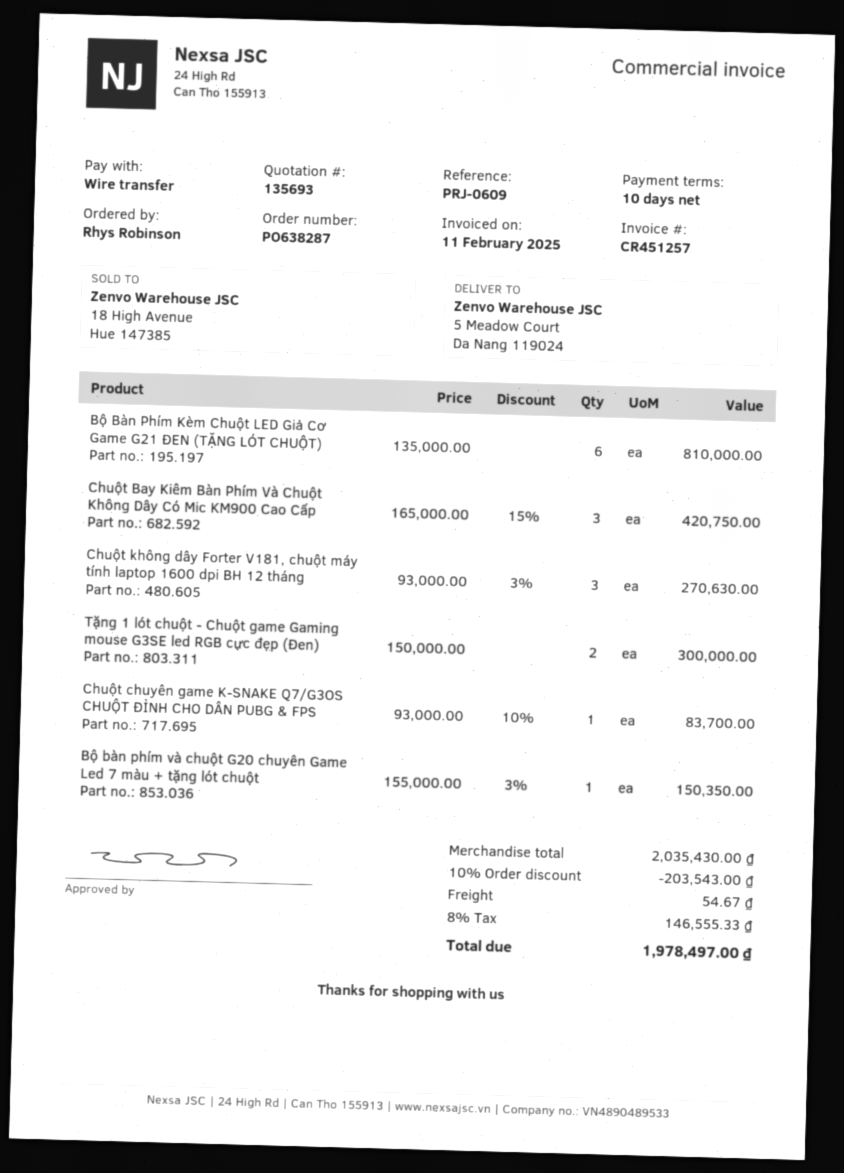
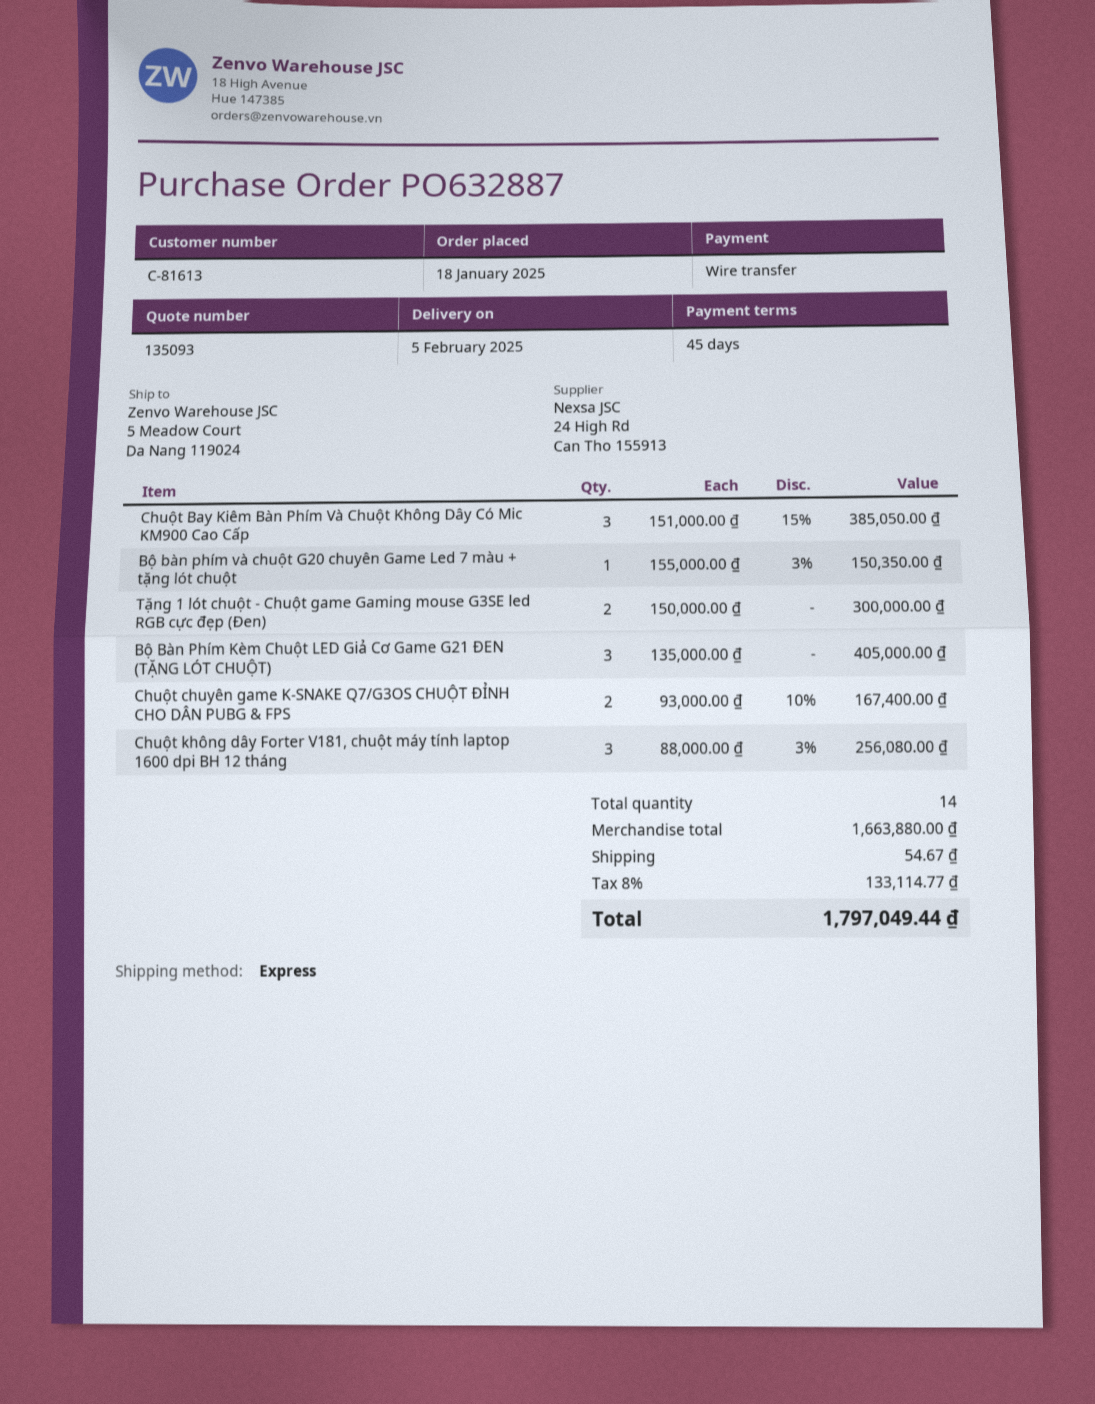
quote number: 135693 -> 135093
order number: PO638287 -> PO632887
payment terms: 10 days -> 45 days
Bộ Bàn Phím Kèm Chuột LED Giả Cơ Game G21 ĐEN (TẶNG LÓT CHUỘT): 6 x 135000.00 = 810000.00 -> 3 x 135000.00 = 405000.00
Chuột Bay Kiêm Bàn Phím Và Chuột Không Dây Có Mic KM900 Cao Cấp: 3 x 165000.00 - 15% = 420750.00 -> 3 x 151000.00 - 15% = 385050.00
Chuột không dây Forter V181, chuột máy tính laptop 1600 dpi BH 12 tháng: 3 x 93000.00 - 3% = 270630.00 -> 3 x 88000.00 - 3% = 256080.00
Chuột chuyên game K-SNAKE Q7/G3OS CHUỘT ĐỈNH CHO DÂN PUBG & FPS: 1 x 93000.00 - 10% = 83700.00 -> 2 x 93000.00 - 10% = 167400.00
subtotal: 2035430.00 -> 1663880.00
discount: 10% = 203543.00 -> none
tax: 8% = 146555.33 -> 8% = 133114.77
total: 1978497.00 -> 1797049.44

